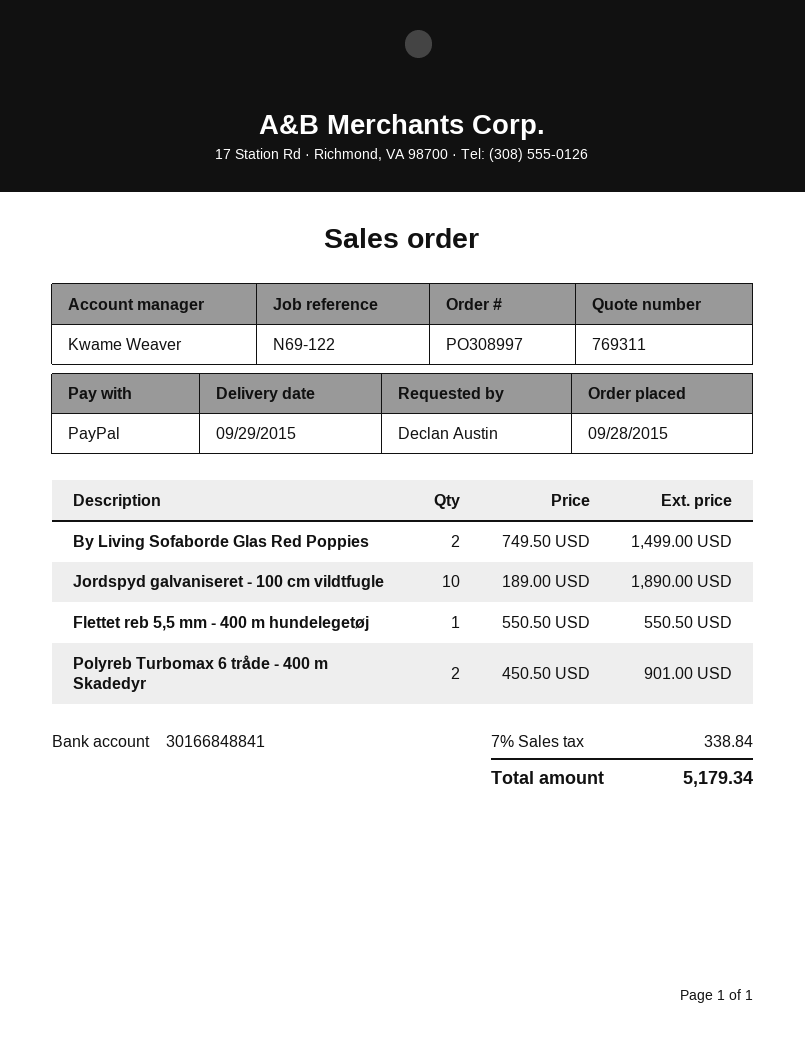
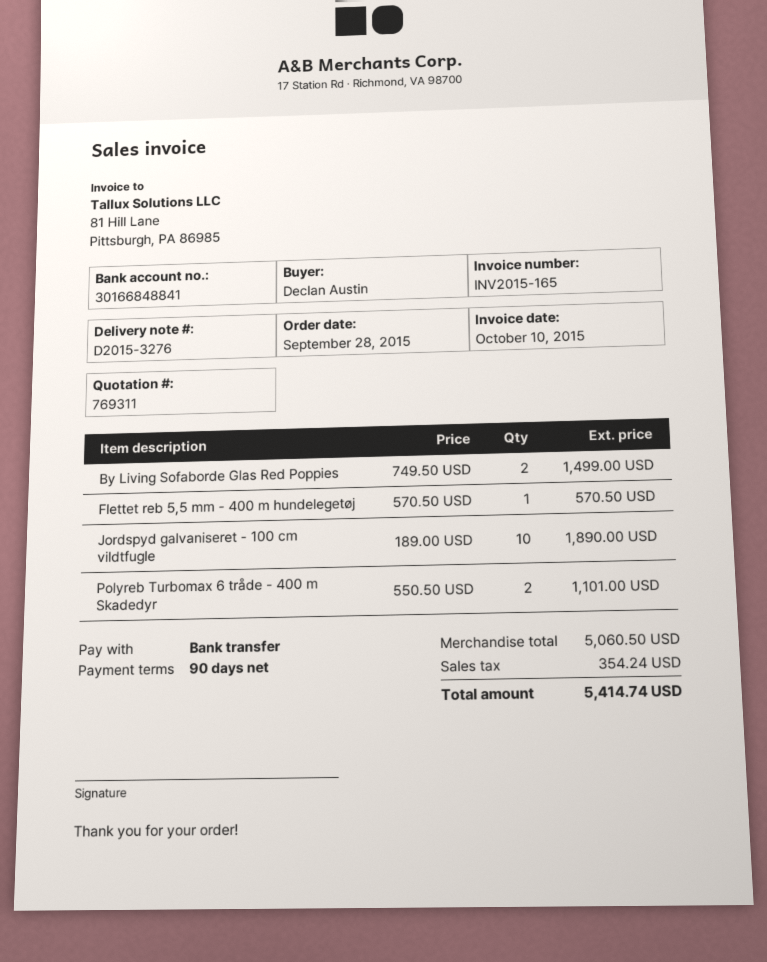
payment method: PayPal -> bank transfer
Flettet reb 5,5 mm - 400 m hundelegetøj: 1 x 550.50 = 550.50 -> 1 x 570.50 = 570.50
Polyreb Turbomax 6 tråde - 400 m Skadedyr: 2 x 450.50 = 901.00 -> 2 x 550.50 = 1101.00
tax: 338.84 -> 354.24
total: 5179.34 -> 5414.74

